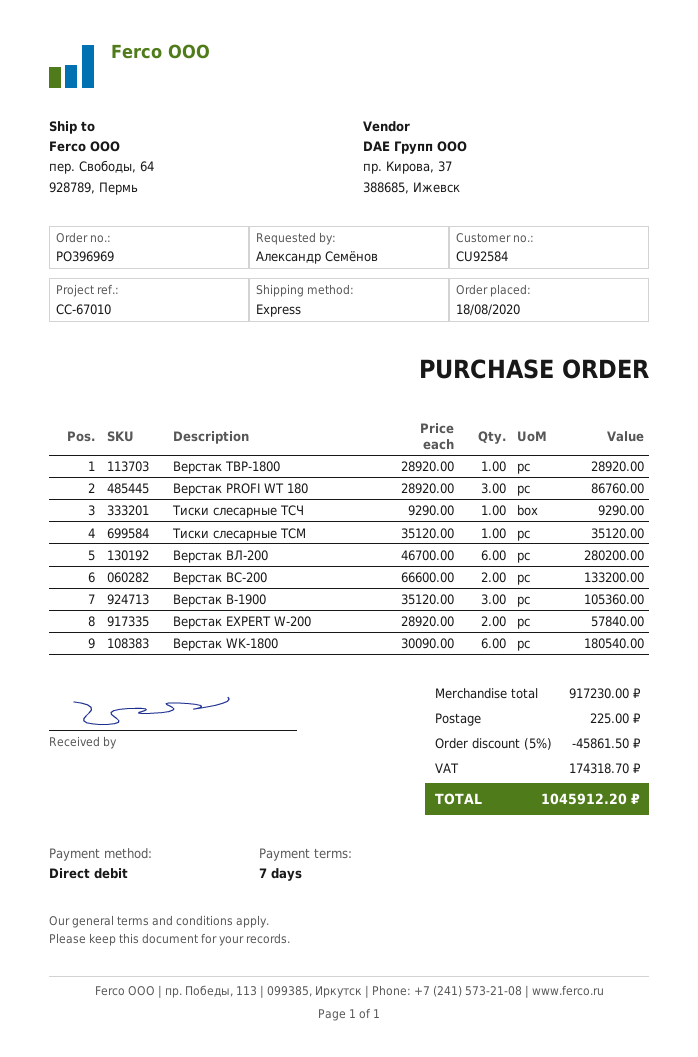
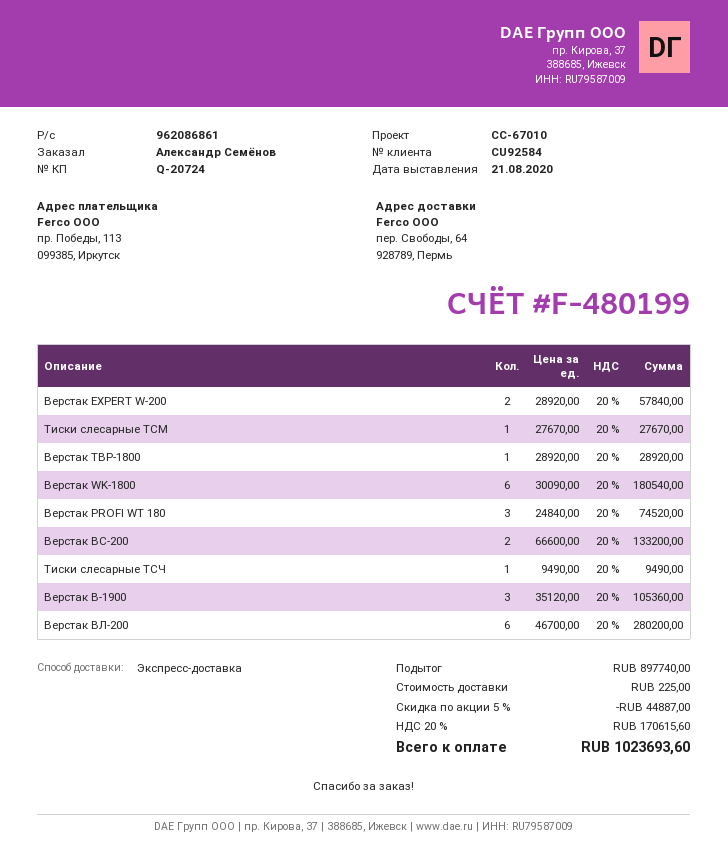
Верстак PROFI WT 180: 3 x 28920.00 = 86760.00 -> 3 x 24840.00 = 74520.00
Тиски слесарные ТСЧ: 1 x 9290.00 = 9290.00 -> 1 x 9490.00 = 9490.00
Тиски слесарные ТСМ: 1 x 35120.00 = 35120.00 -> 1 x 27670.00 = 27670.00
subtotal: 917230.00 -> 897740.00
discount: 5% = 45861.50 -> 5% = 44887.00
tax: 174318.70 -> 170615.60
total: 1045912.20 -> 1023693.60

